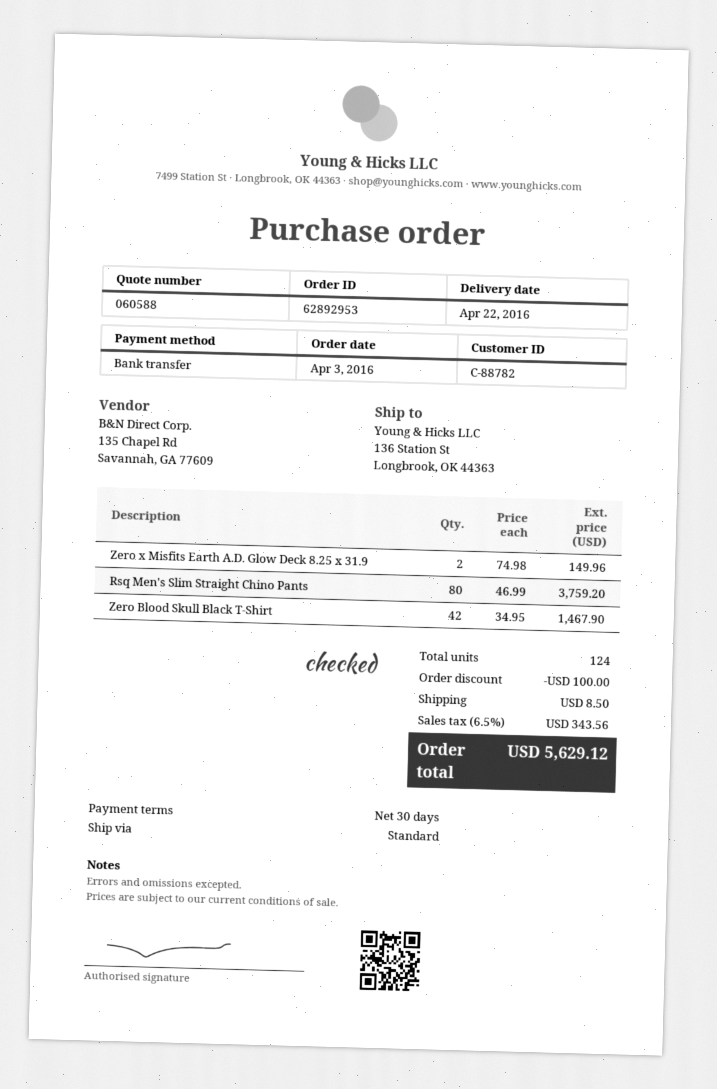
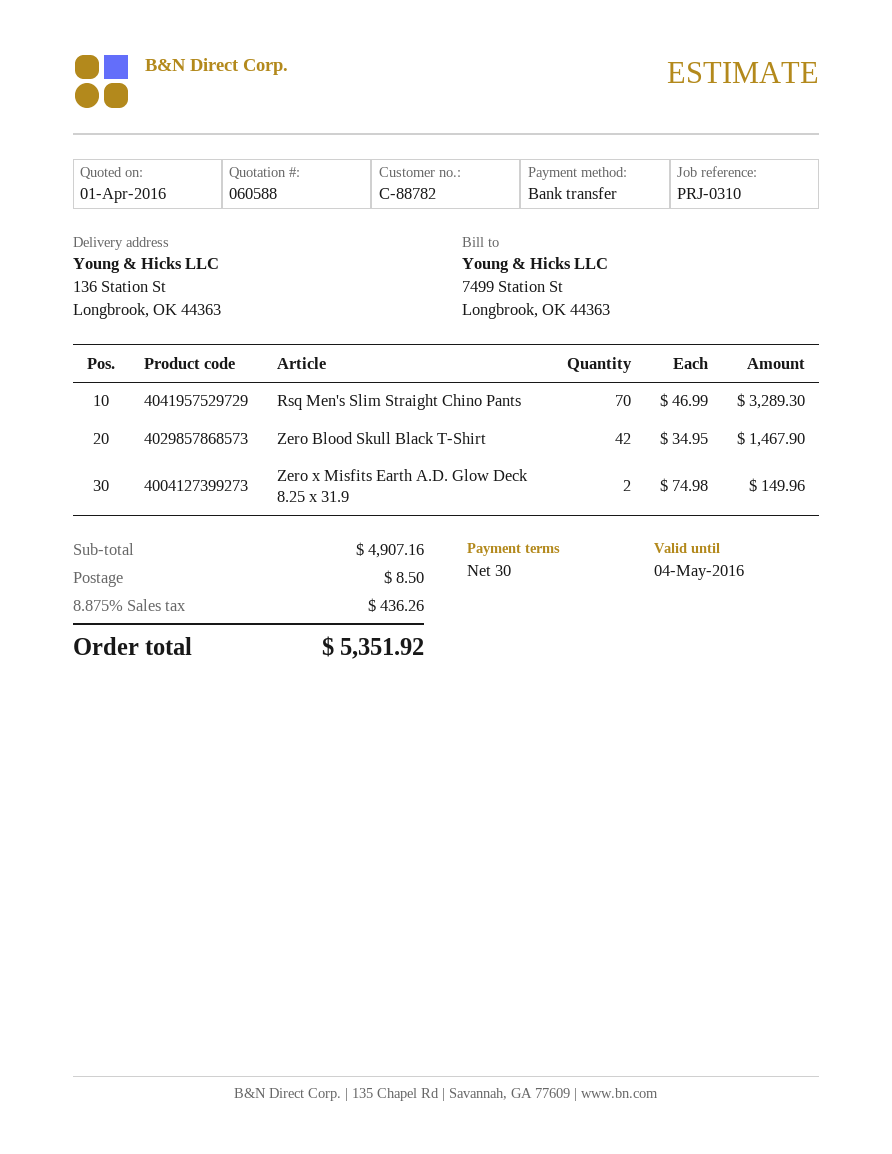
Rsq Men's Slim Straight Chino Pants: 80 x 46.99 = 3759.20 -> 70 x 46.99 = 3289.30
discount: 100.00 -> none
tax: 6.5% = 343.56 -> 8.875% = 436.26
total: 5629.12 -> 5351.92

